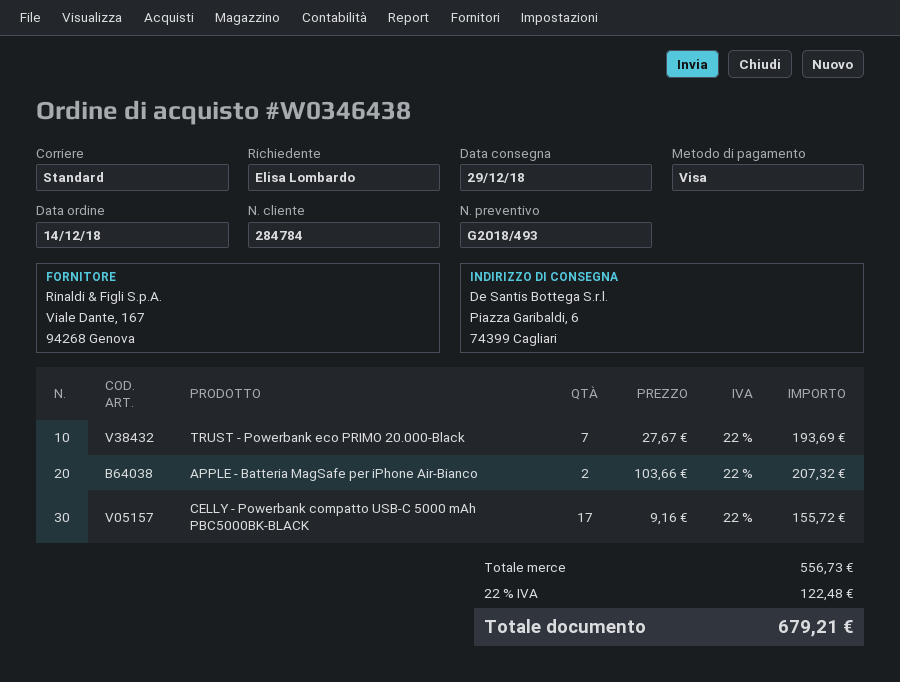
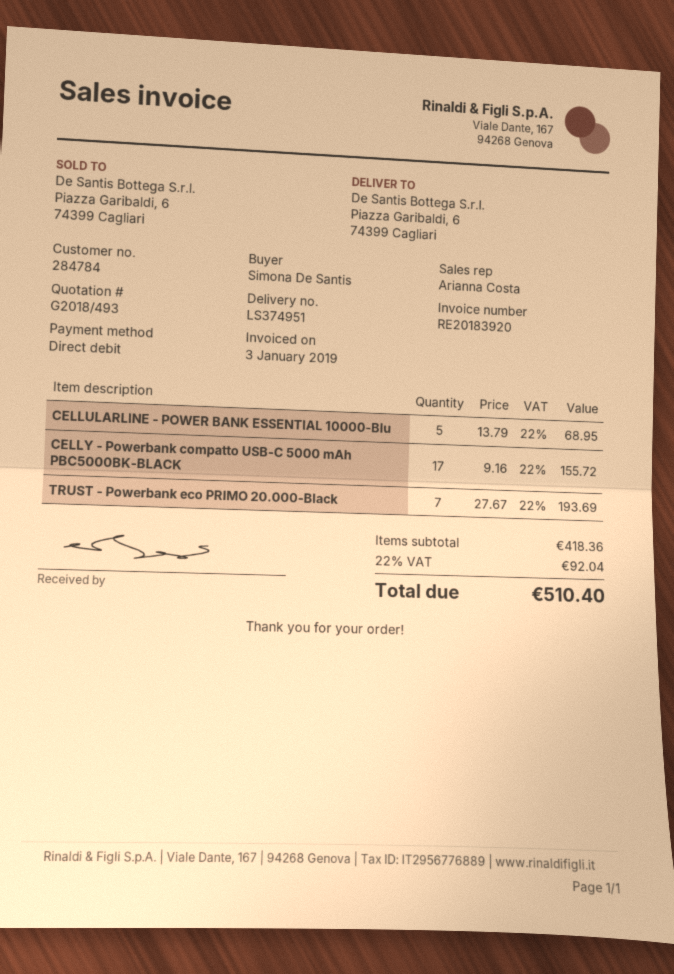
ordered by: Elisa Lombardo -> Simona De Santis
payment method: Visa -> direct debit
APPLE - Batteria MagSafe per iPhone Air-Bianco: 2 x 103.66 = 207.32 -> none
CELLULARLINE - POWER BANK ESSENTIAL 10000-Blu: none -> 5 x 13.79 = 68.95
subtotal: 556.73 -> 418.36
tax: 22% = 122.48 -> 22% = 92.04
total: 679.21 -> 510.40

